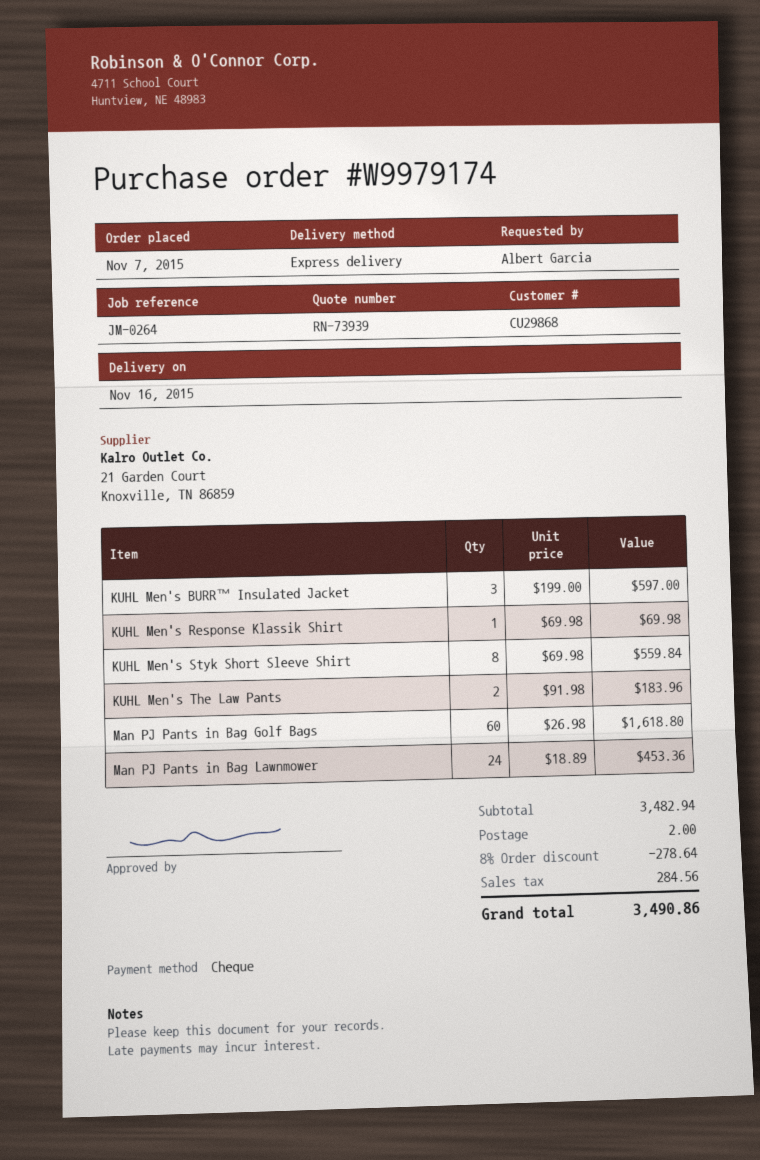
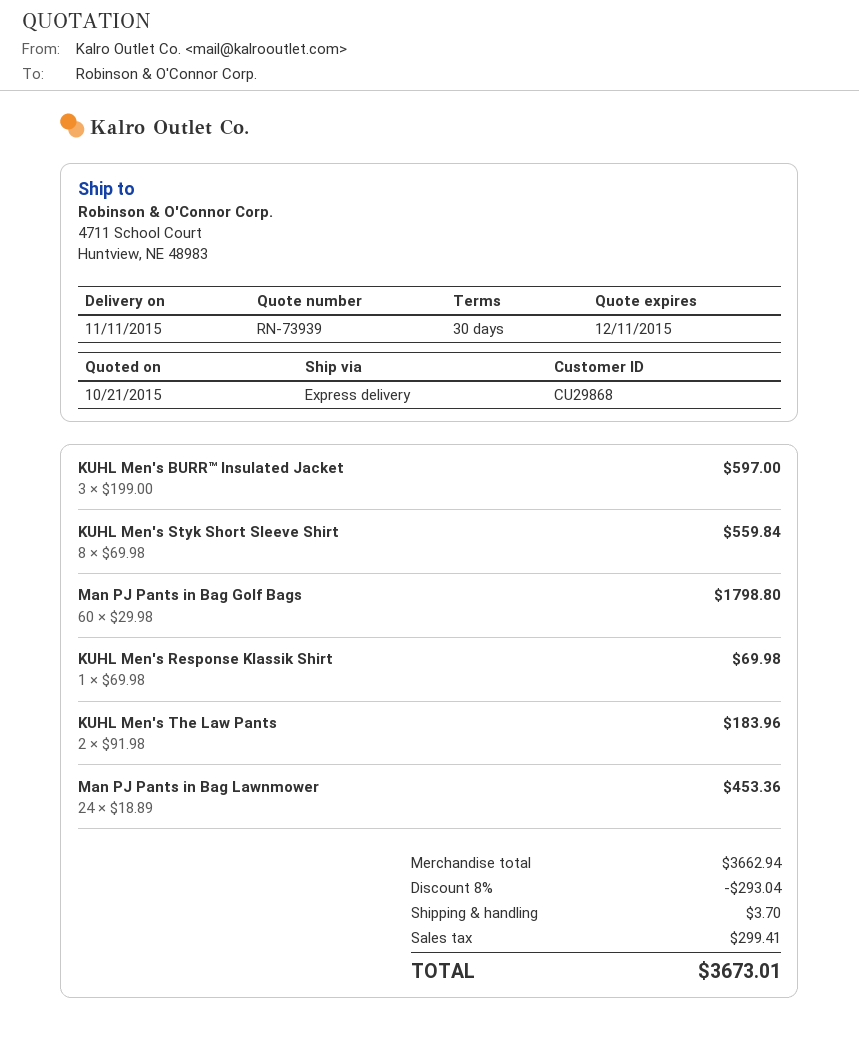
delivery date: 2015-11-16 -> 2015-11-11
Man PJ Pants in Bag Golf Bags: 60 x 26.98 = 1618.80 -> 60 x 29.98 = 1798.80
subtotal: 3482.94 -> 3662.94
discount: 8% = 278.64 -> 8% = 293.04
shipping: 2.00 -> 3.70
tax: 284.56 -> 299.41
total: 3490.86 -> 3673.01

